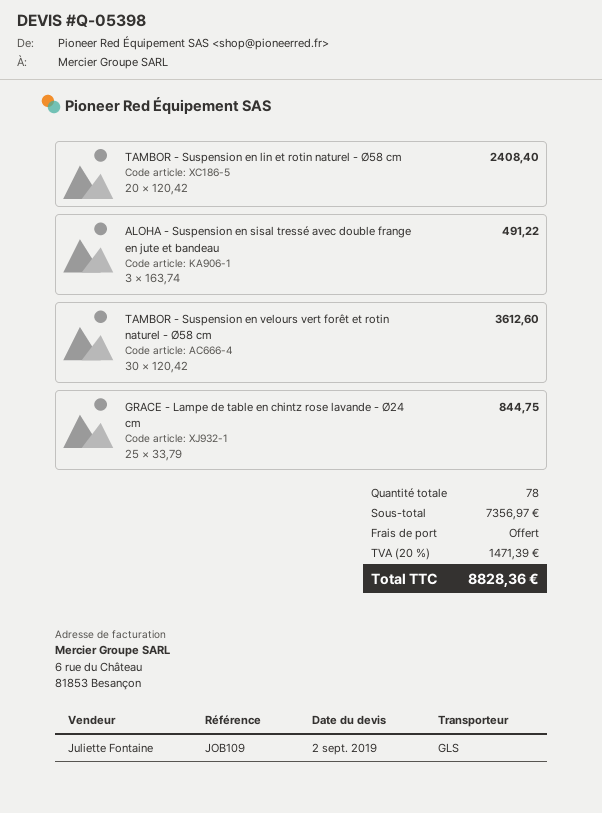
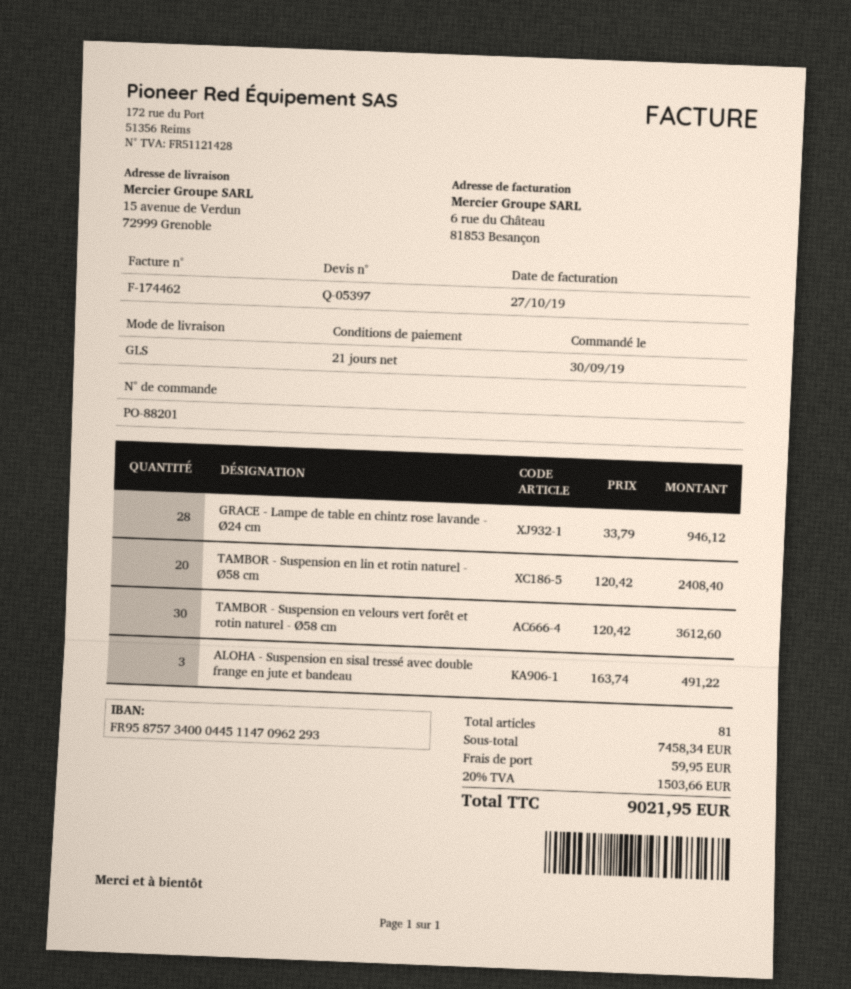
quote number: Q-05398 -> Q-05397
GRACE - Lampe de table en chintz rose lavande - Ø24 cm: 25 x 33.79 = 844.75 -> 28 x 33.79 = 946.12
total quantity: 78 -> 81
subtotal: 7356.97 -> 7458.34
shipping: 0.00 -> 59.95
tax: 20% = 1471.39 -> 20% = 1503.66
total: 8828.36 -> 9021.95

